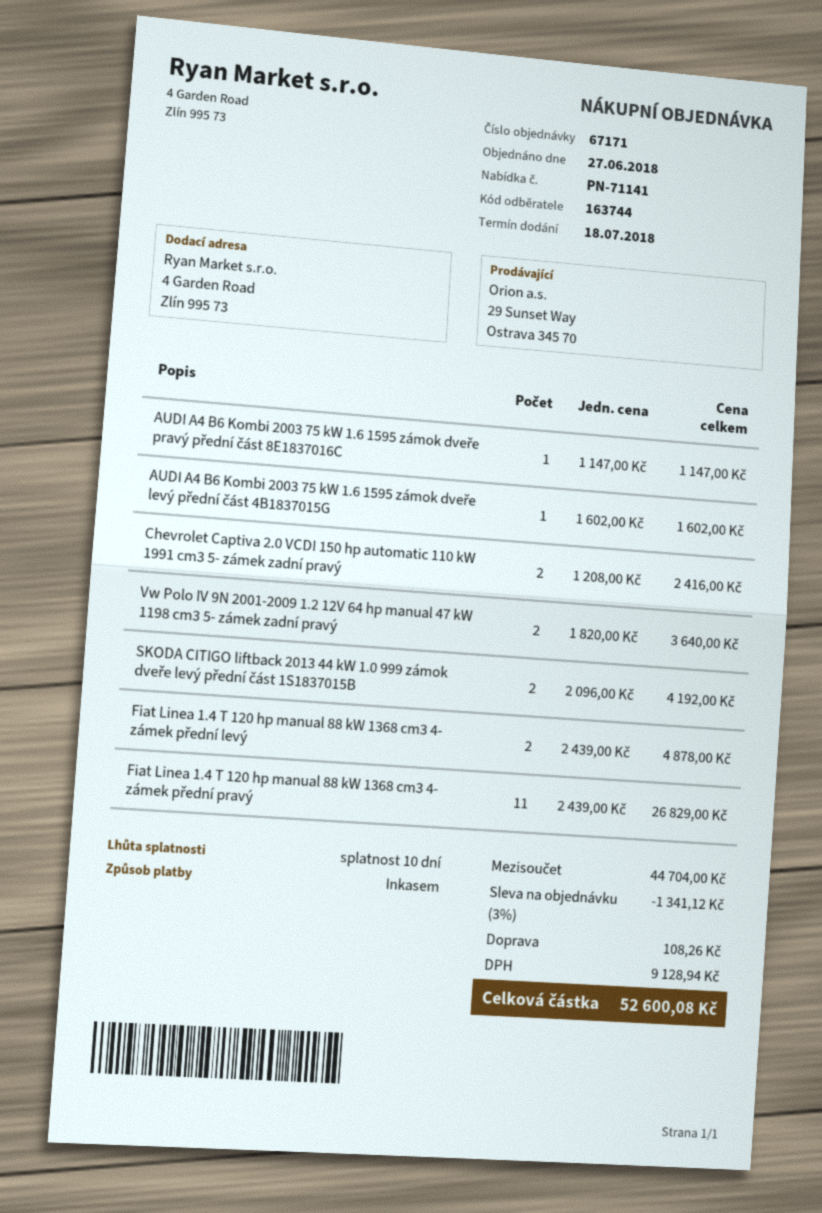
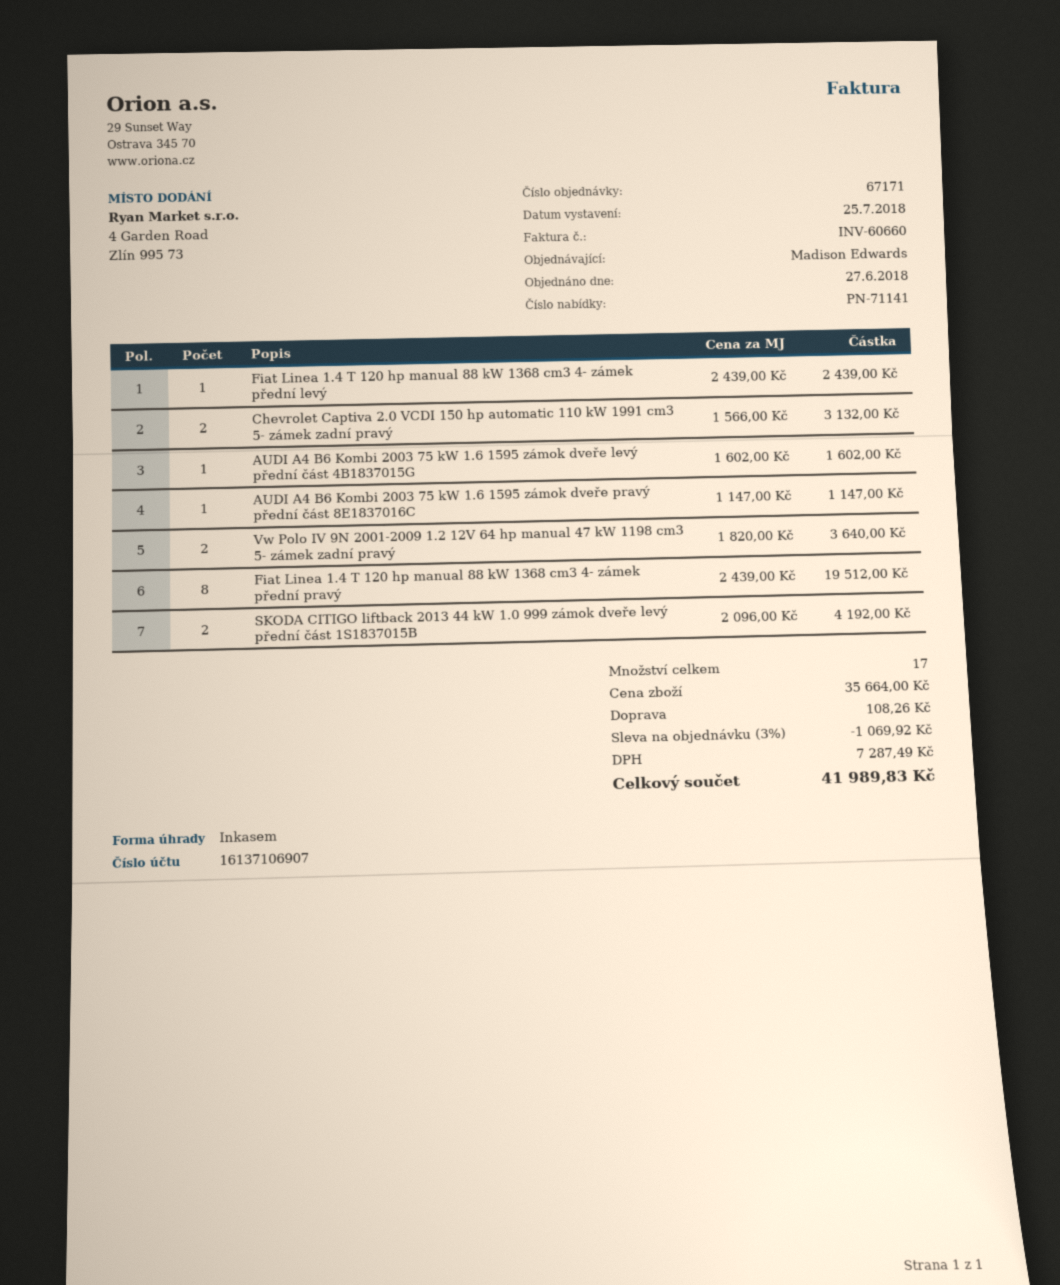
Chevrolet Captiva 2.0 VCDI 150 hp automatic 110 kW 1991 cm3 5- zámek zadní pravý: 2 x 1208.00 = 2416.00 -> 2 x 1566.00 = 3132.00
Fiat Linea 1.4 T 120 hp manual 88 kW 1368 cm3 4- zámek přední levý: 2 x 2439.00 = 4878.00 -> 1 x 2439.00 = 2439.00
Fiat Linea 1.4 T 120 hp manual 88 kW 1368 cm3 4- zámek přední pravý: 11 x 2439.00 = 26829.00 -> 8 x 2439.00 = 19512.00
subtotal: 44704.00 -> 35664.00
discount: 3% = 1341.12 -> 3% = 1069.92
tax: 9128.94 -> 7287.49
total: 52600.08 -> 41989.83

